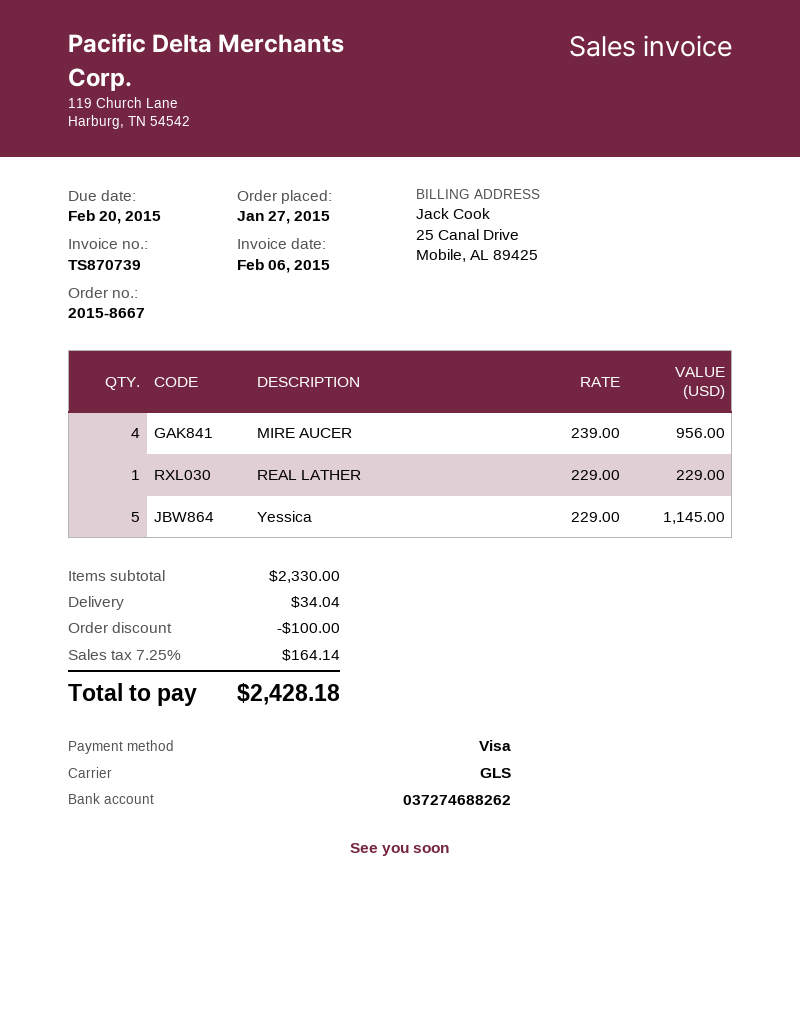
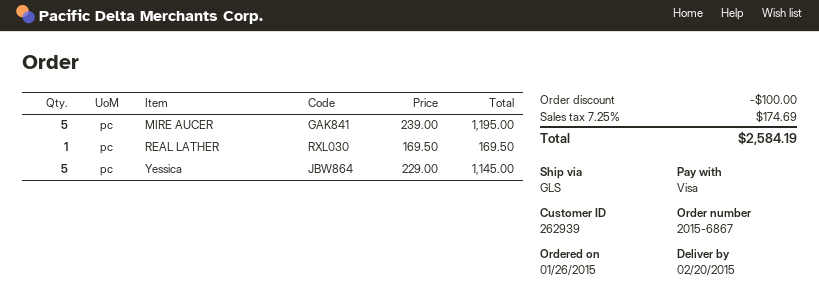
order number: 2015-8667 -> 2015-6867
order date: 2015-01-27 -> 2015-01-26
MIRE AUCER: 4 x 239.00 = 956.00 -> 5 x 239.00 = 1195.00
REAL LATHER: 1 x 229.00 = 229.00 -> 1 x 169.50 = 169.50
shipping: 34.04 -> none
tax: 7.25% = 164.14 -> 7.25% = 174.69
total: 2428.18 -> 2584.19

